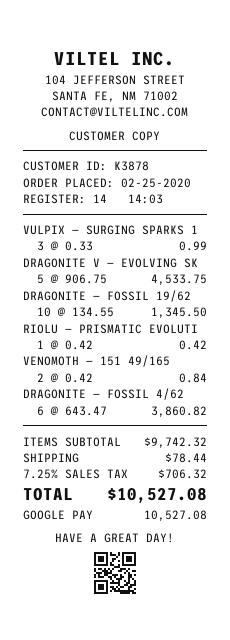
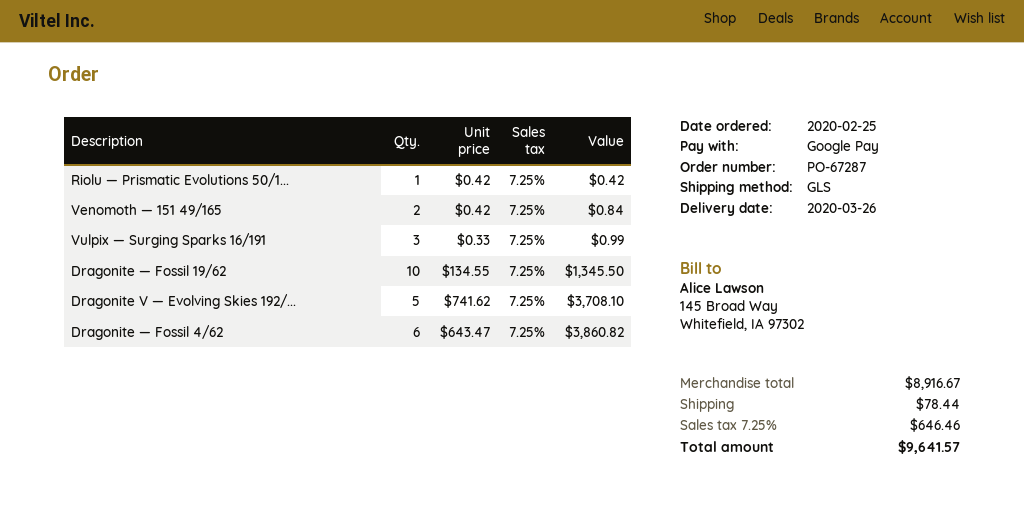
DRAGONITE V — EVOLVING SK: 5 x 906.75 = 4533.75 -> 5 x 741.62 = 3708.10
subtotal: 9742.32 -> 8916.67
tax: 7.25% = 706.32 -> 7.25% = 646.46
total: 10527.08 -> 9641.57

